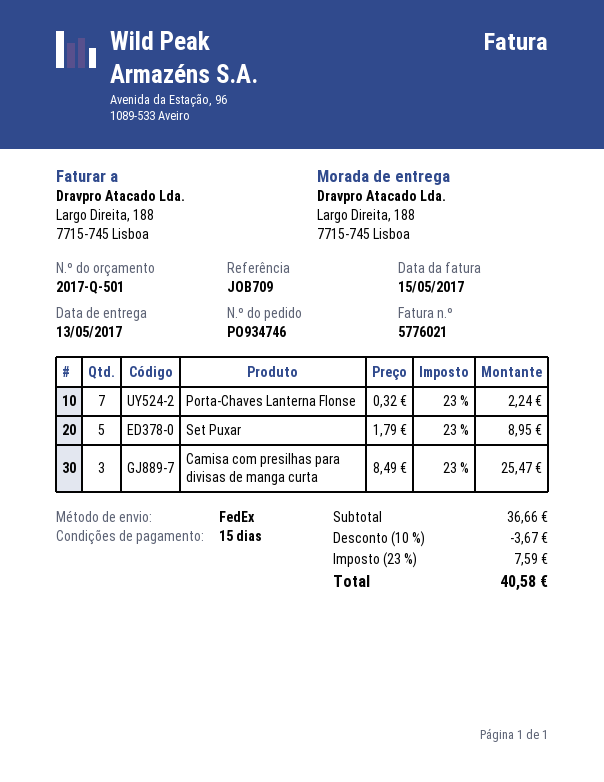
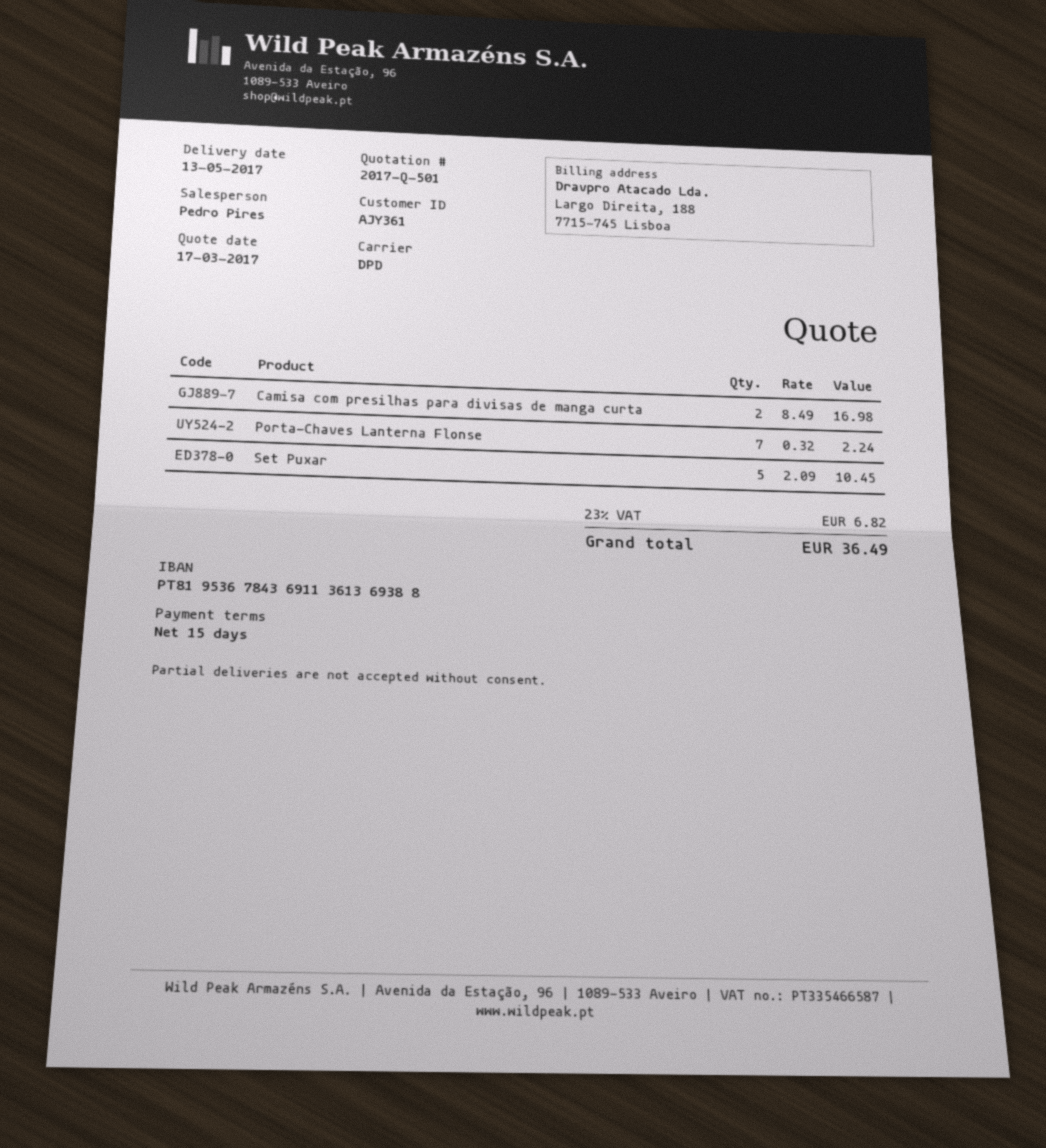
shipping method: FedEx -> DPD
Set Puxar: 5 x 1.79 = 8.95 -> 5 x 2.09 = 10.45
Camisa com presilhas para divisas de manga curta: 3 x 8.49 = 25.47 -> 2 x 8.49 = 16.98
discount: 10% = 3.67 -> none
tax: 23% = 7.59 -> 23% = 6.82
total: 40.58 -> 36.49

